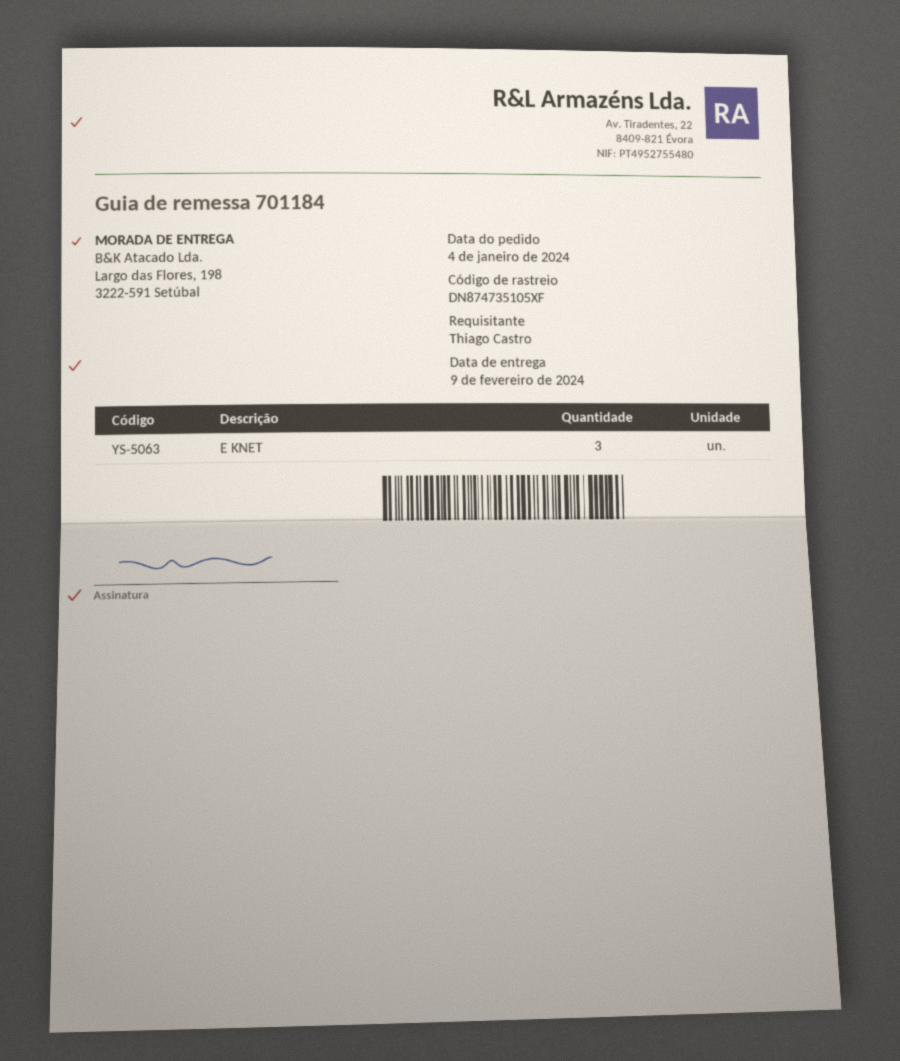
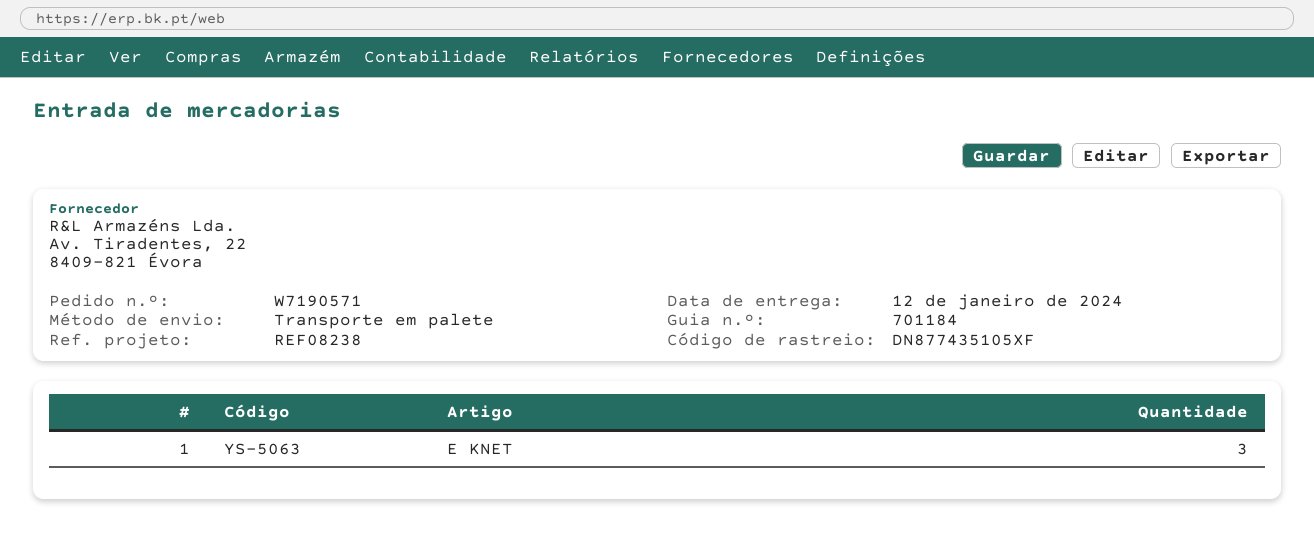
delivery date: 2024-02-09 -> 2024-01-12
tracking number: DN874735105XF -> DN877435105XF

